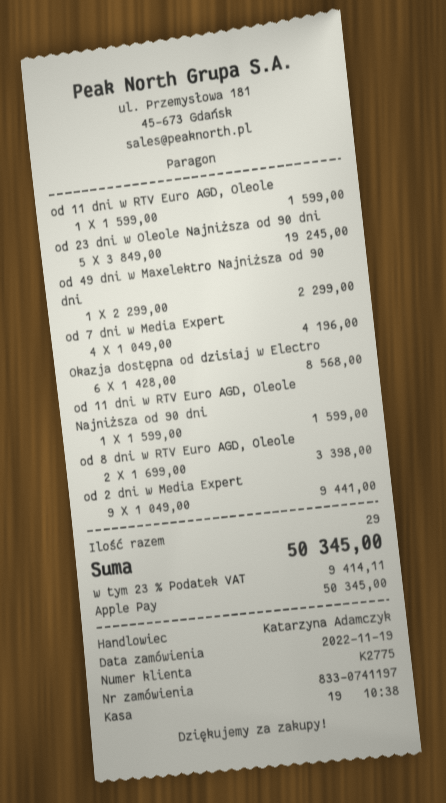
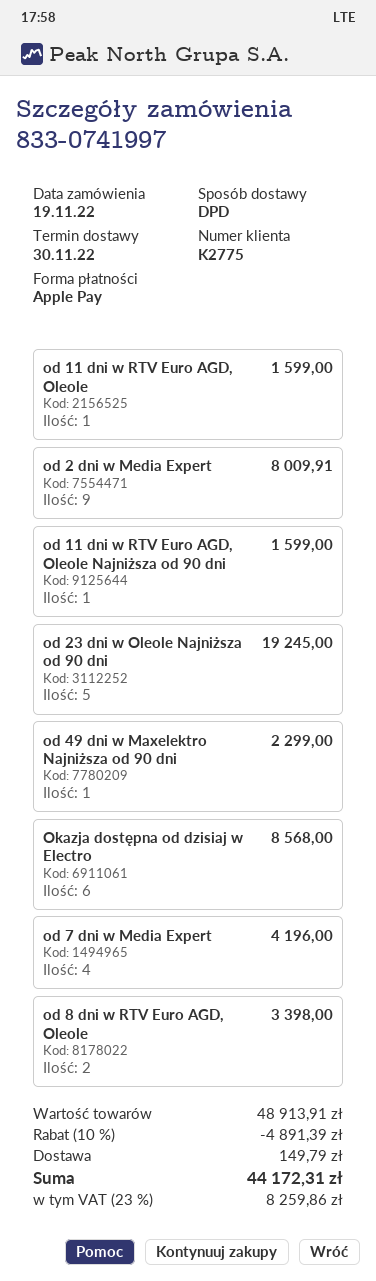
order number: 833-0741197 -> 833-0741997
od 2 dni w Media Expert: 9 for 9441.00 -> 9 for 8009.91
discount: none -> 10% = 4891.39
shipping: none -> 149.79
tax: 23% = 9414.11 -> 23% = 8259.86
total: 50345.00 -> 44172.31

